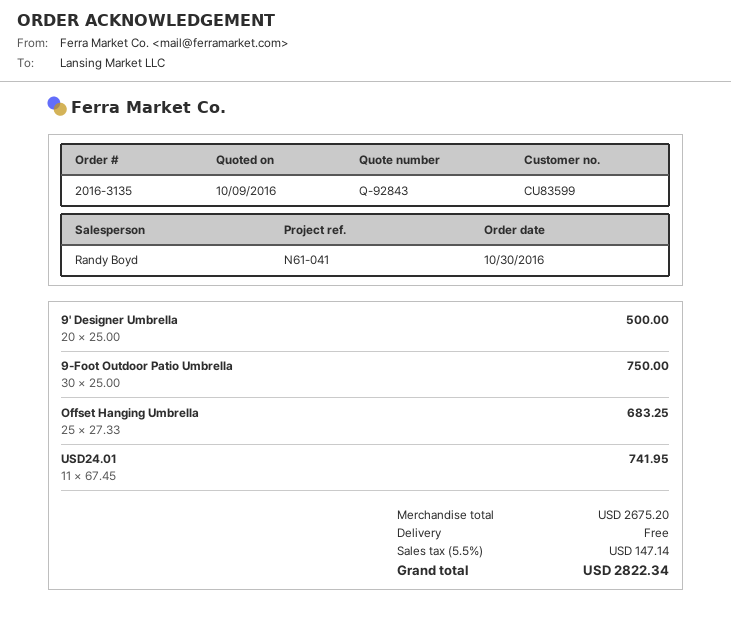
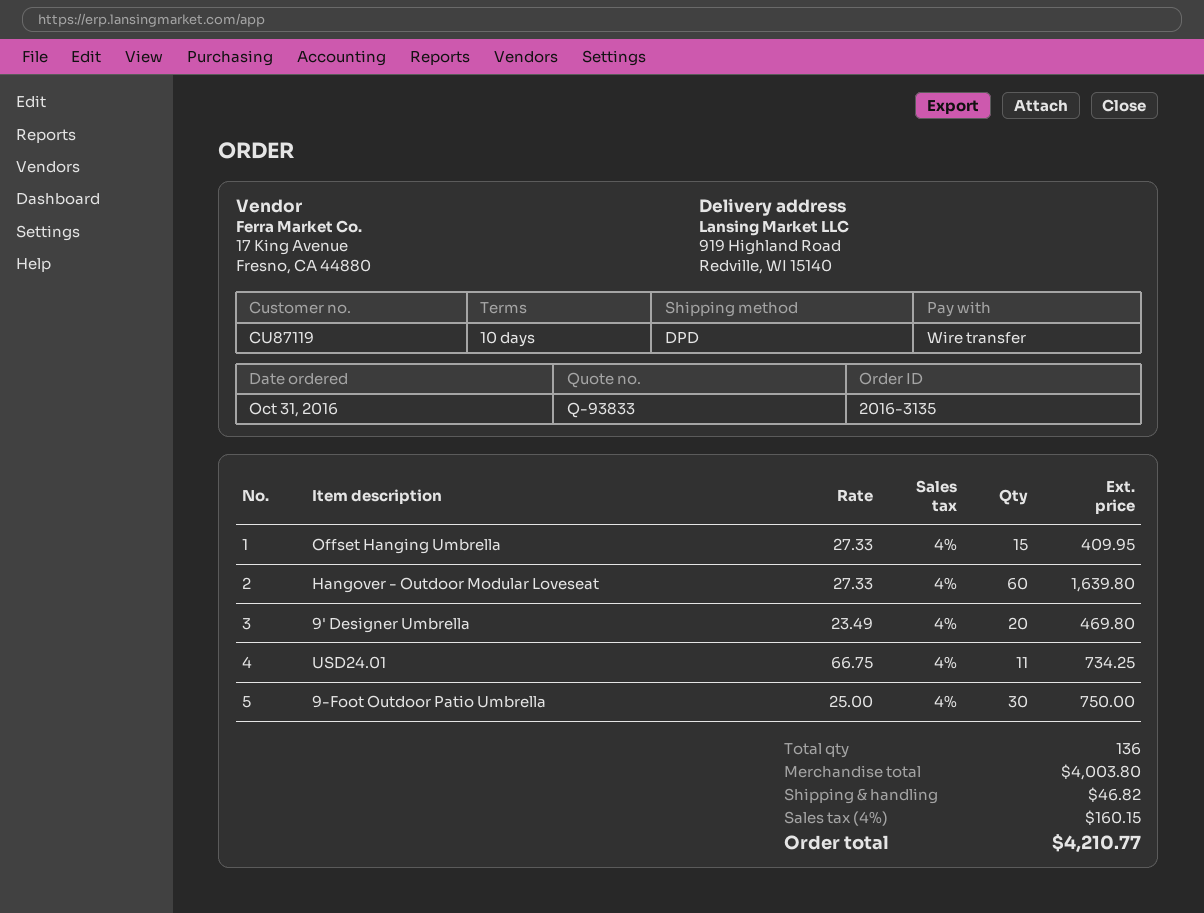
quote number: Q-92843 -> Q-93833
order date: 2016-10-30 -> 2016-10-31
customer number: CU83599 -> CU87119
9' Designer Umbrella: 20 x 25.00 = 500.00 -> 20 x 23.49 = 469.80
Offset Hanging Umbrella: 25 x 27.33 = 683.25 -> 15 x 27.33 = 409.95
USD24.01: 11 x 67.45 = 741.95 -> 11 x 66.75 = 734.25
Hangover - Outdoor Modular Loveseat: none -> 60 x 27.33 = 1639.80
subtotal: 2675.20 -> 4003.80
shipping: 0.00 -> 46.82
tax: 5.5% = 147.14 -> 4% = 160.15
total: 2822.34 -> 4210.77

